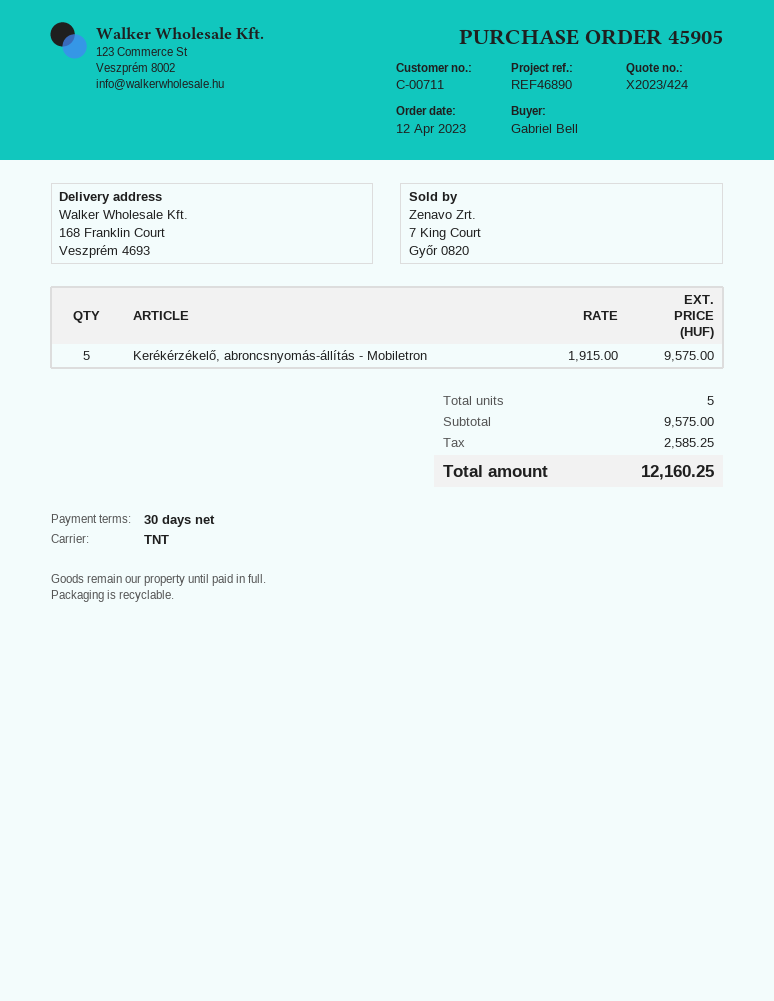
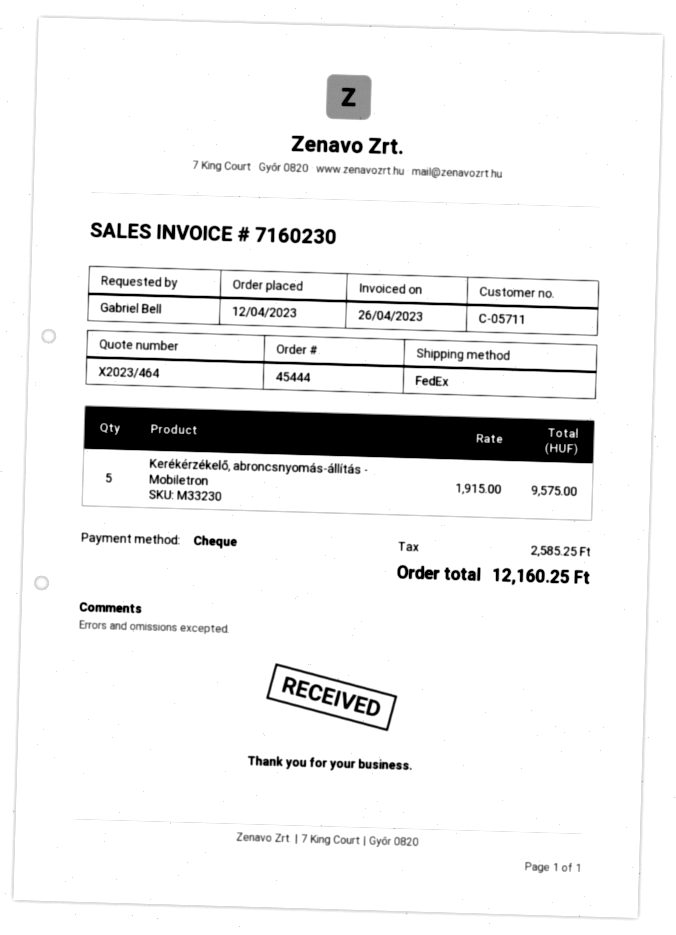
quote number: X2023/424 -> X2023/464
order number: 45905 -> 45444
customer number: C-00711 -> C-05711
shipping method: TNT -> FedEx

